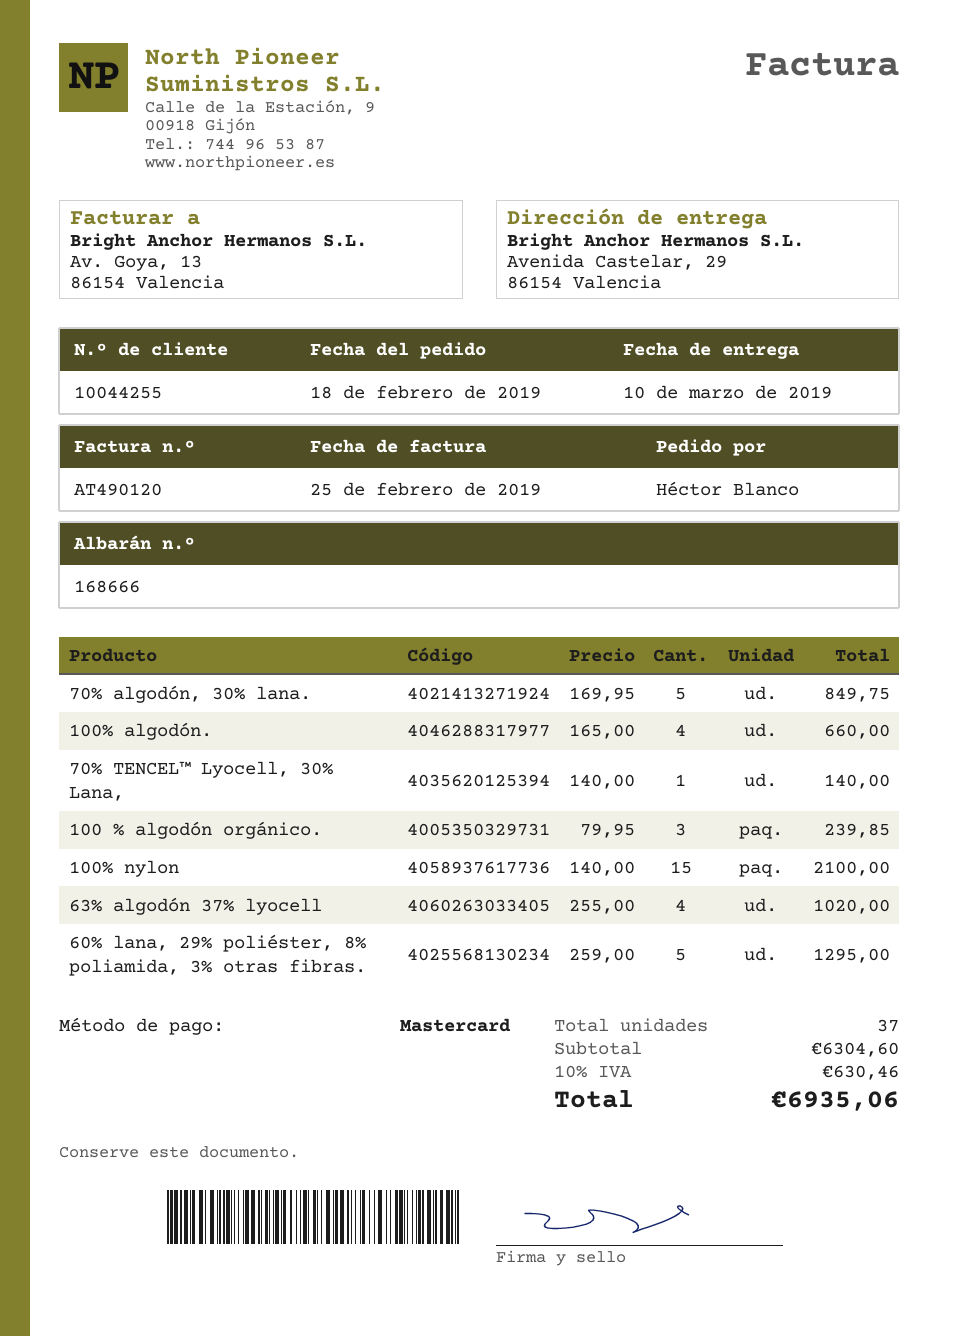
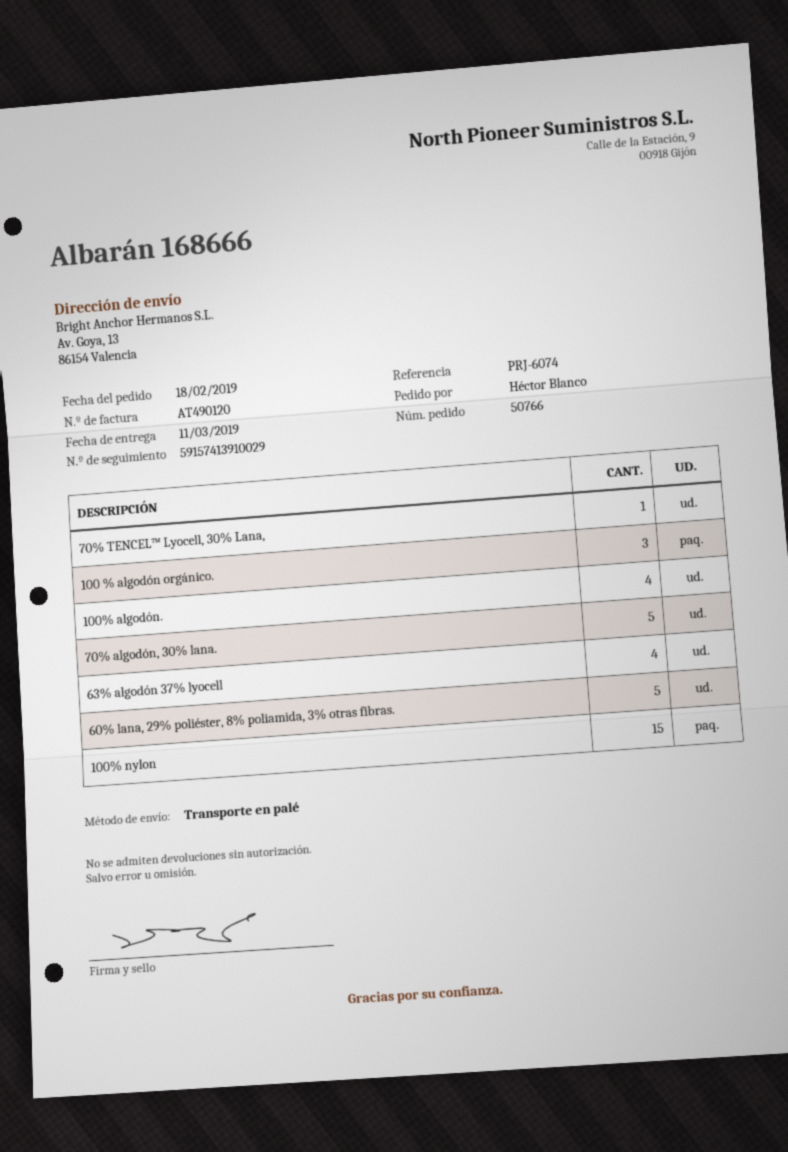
delivery date: 2019-03-10 -> 2019-03-11
ship to: Avenida Castelar, 29, 86154 Valencia -> Av. Goya, 13, 86154 Valencia

